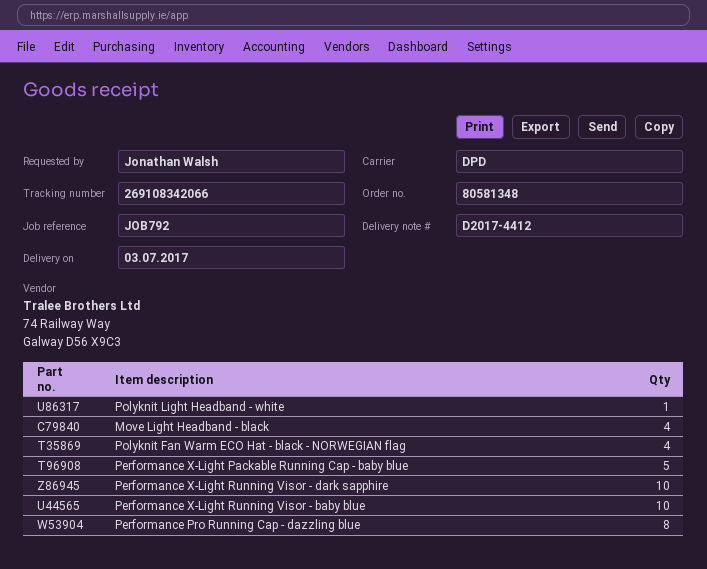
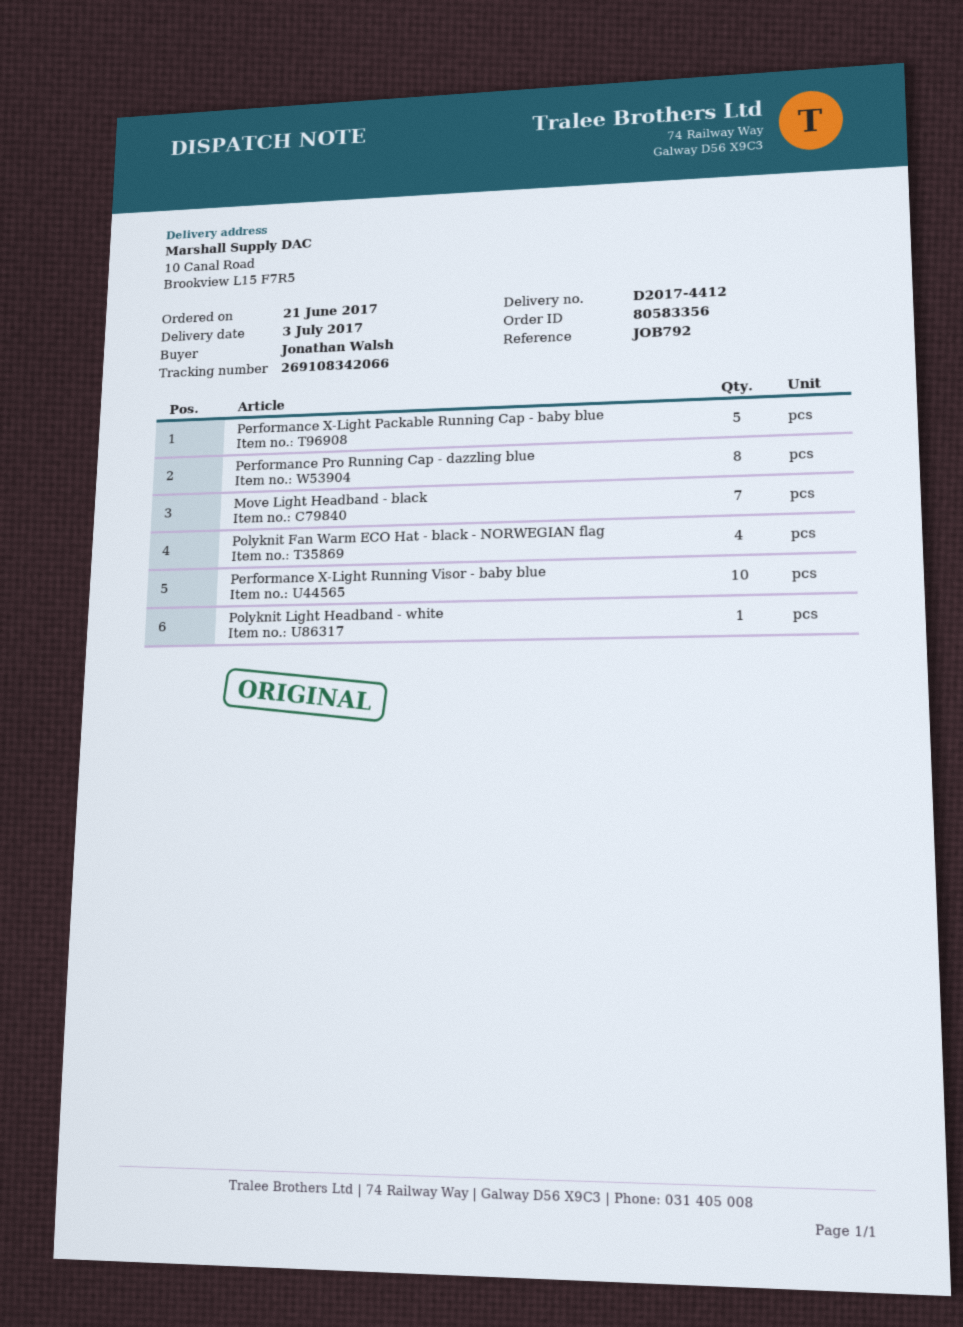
order number: 80581348 -> 80583356
Move Light Headband - black: 4 -> 7
Performance X-Light Running Visor - dark sapphire: 10 -> none

